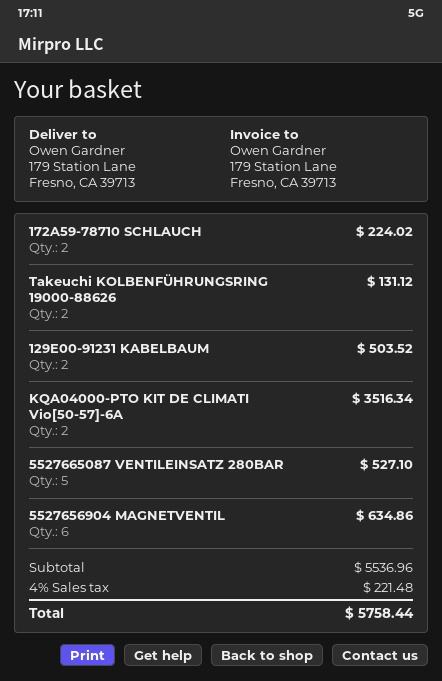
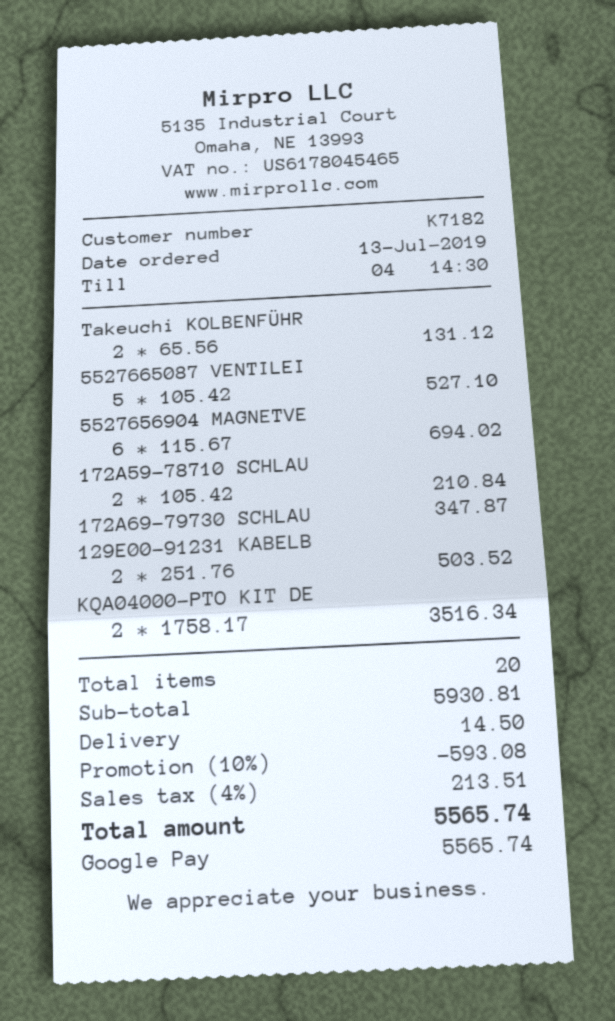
172A59-78710 SCHLAUCH: 2 for 224.02 -> 2 for 210.84
5527656904 MAGNETVENTIL: 6 for 634.86 -> 6 for 694.02
172A69-79730 SCHLAU: none -> 1 for 347.87
subtotal: 5536.96 -> 5930.81
discount: none -> 10% = 593.08
shipping: none -> 14.50
tax: 4% = 221.48 -> 4% = 213.51
total: 5758.44 -> 5565.74

